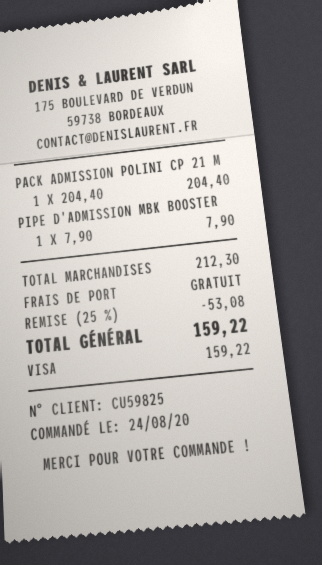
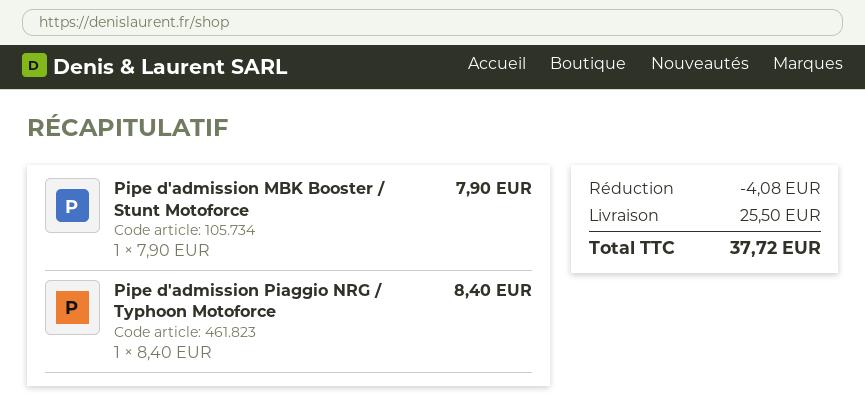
PACK ADMISSION POLINI CP 21 M: 1 x 204.40 = 204.40 -> none
Pipe d'admission Piaggio NRG / Typhoon Motoforce: none -> 1 x 8.40 = 8.40
discount: 53.08 -> 4.08
shipping: 0.00 -> 25.50
total: 159.22 -> 37.72

